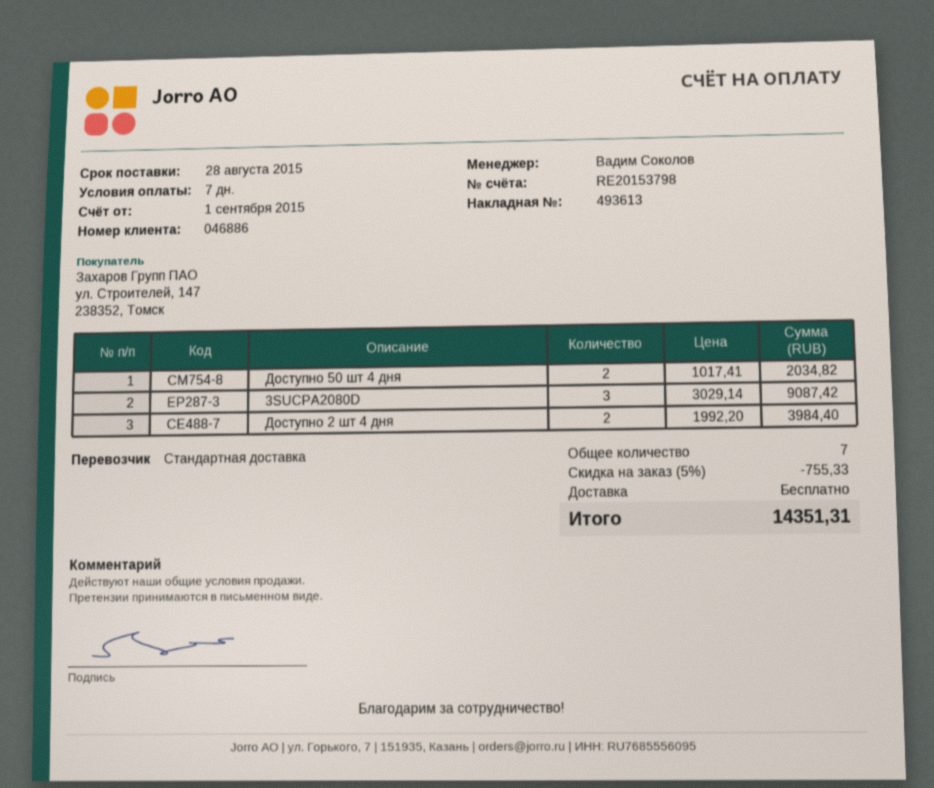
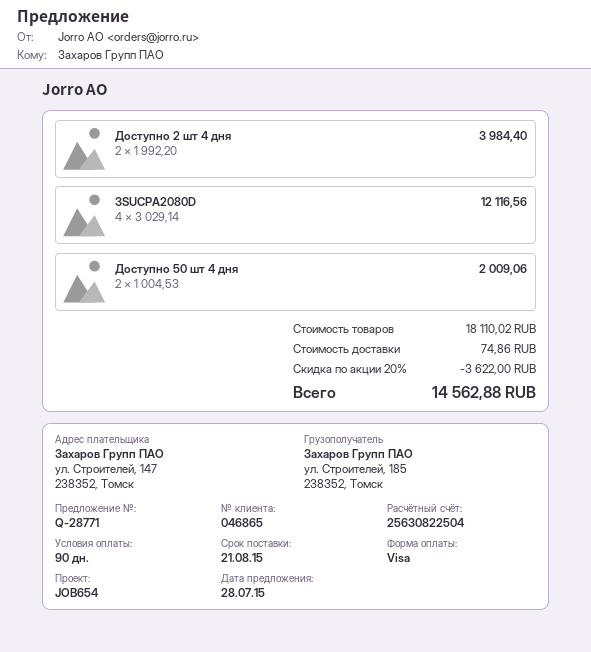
delivery date: 2015-08-28 -> 2015-08-21
payment terms: 7 days -> 90 days
customer number: 046886 -> 046865
Доступно 50 шт 4 дня: 2 x 1017.41 = 2034.82 -> 2 x 1004.53 = 2009.06
3SUCPA2080D: 3 x 3029.14 = 9087.42 -> 4 x 3029.14 = 12116.56
discount: 5% = 755.33 -> 20% = 3622.00
shipping: 0.00 -> 74.86
total: 14351.31 -> 14562.88

